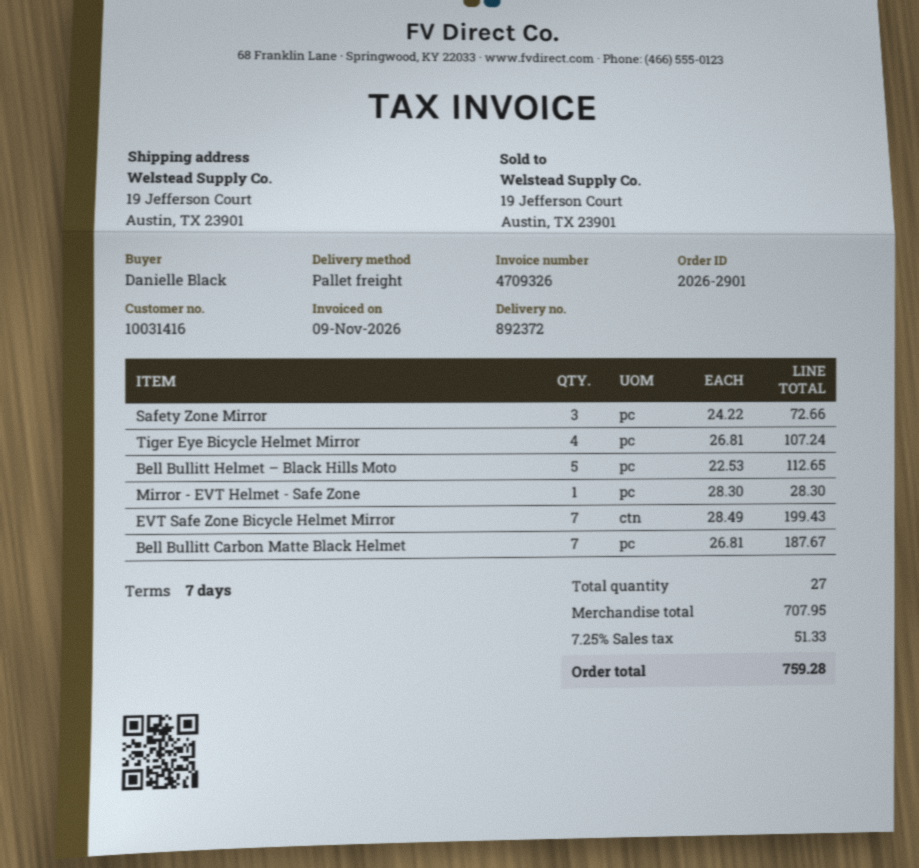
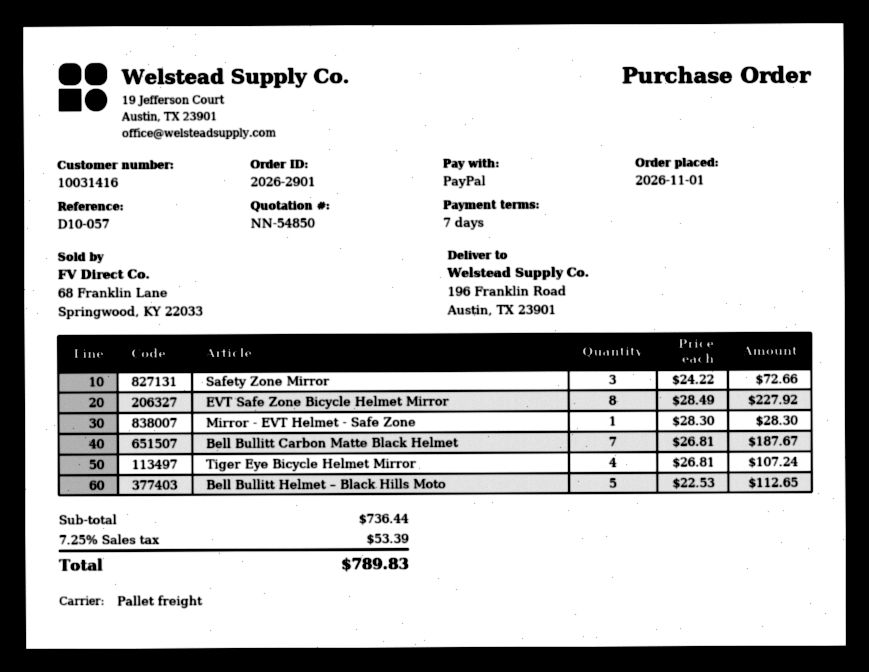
ship to: 19 Jefferson Court, Austin, TX 23901 -> 196 Franklin Road, Austin, TX 23901
EVT Safe Zone Bicycle Helmet Mirror: 7 x 28.49 = 199.43 -> 8 x 28.49 = 227.92
subtotal: 707.95 -> 736.44
tax: 7.25% = 51.33 -> 7.25% = 53.39
total: 759.28 -> 789.83

